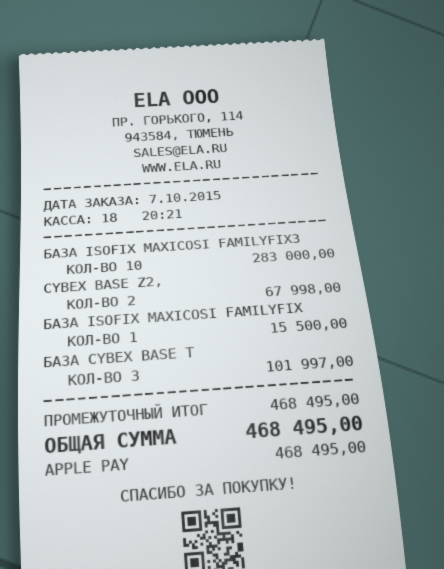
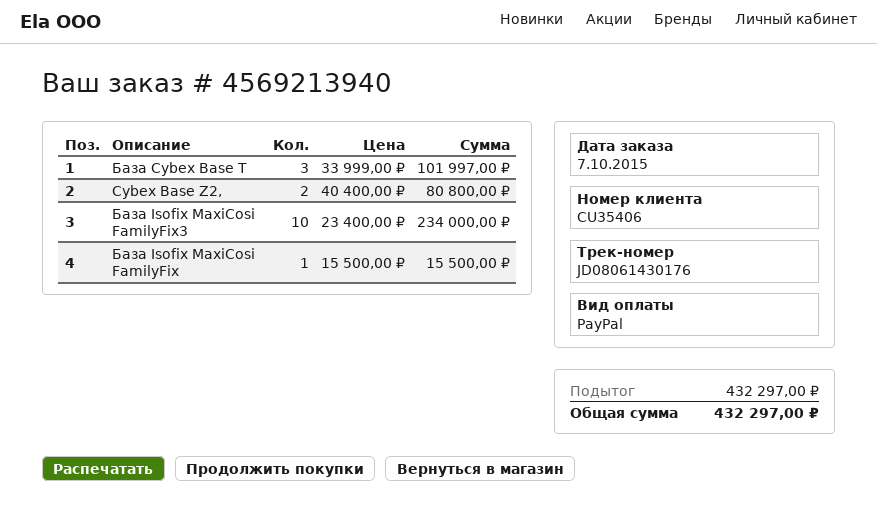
payment method: Apple Pay -> PayPal
БАЗА ISOFIX MAXICOSI FAMILYFIX3: 10 for 283000.00 -> 10 for 234000.00
CYBEX BASE Z2,: 2 for 67998.00 -> 2 for 80800.00
subtotal: 468495.00 -> 432297.00
total: 468495.00 -> 432297.00

